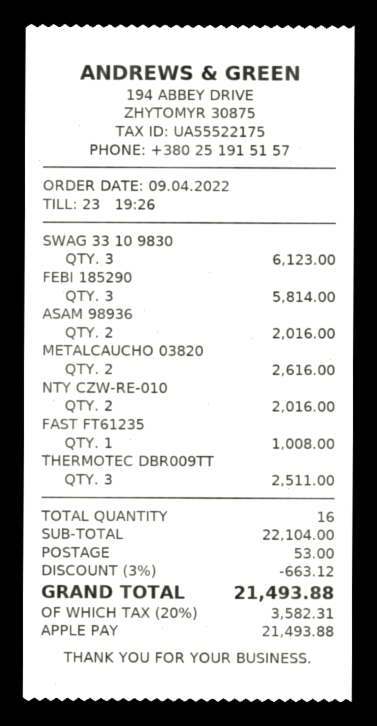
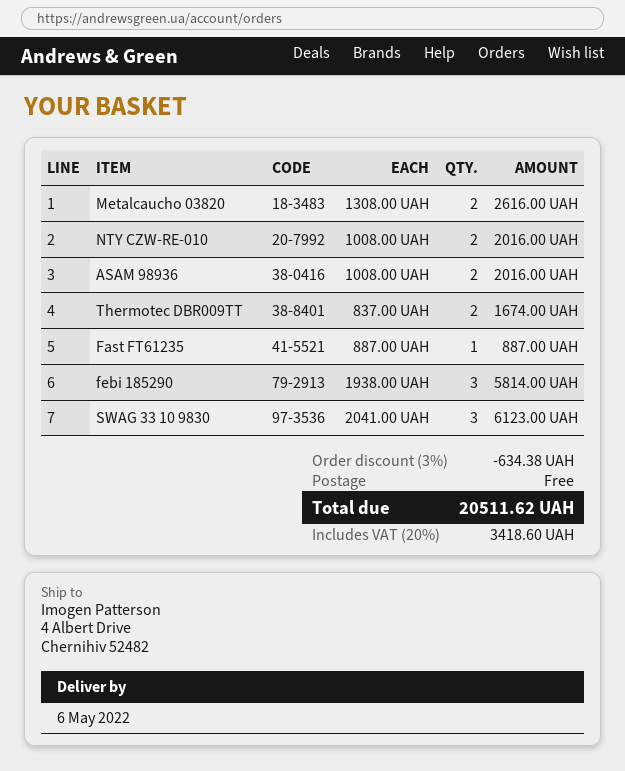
FAST FT61235: 1 for 1008.00 -> 1 for 887.00
THERMOTEC DBR009TT: 3 for 2511.00 -> 2 for 1674.00
discount: 3% = 663.12 -> 3% = 634.38
shipping: 53.00 -> 0.00
tax: 20% = 3582.31 -> 20% = 3418.60
total: 21493.88 -> 20511.62

